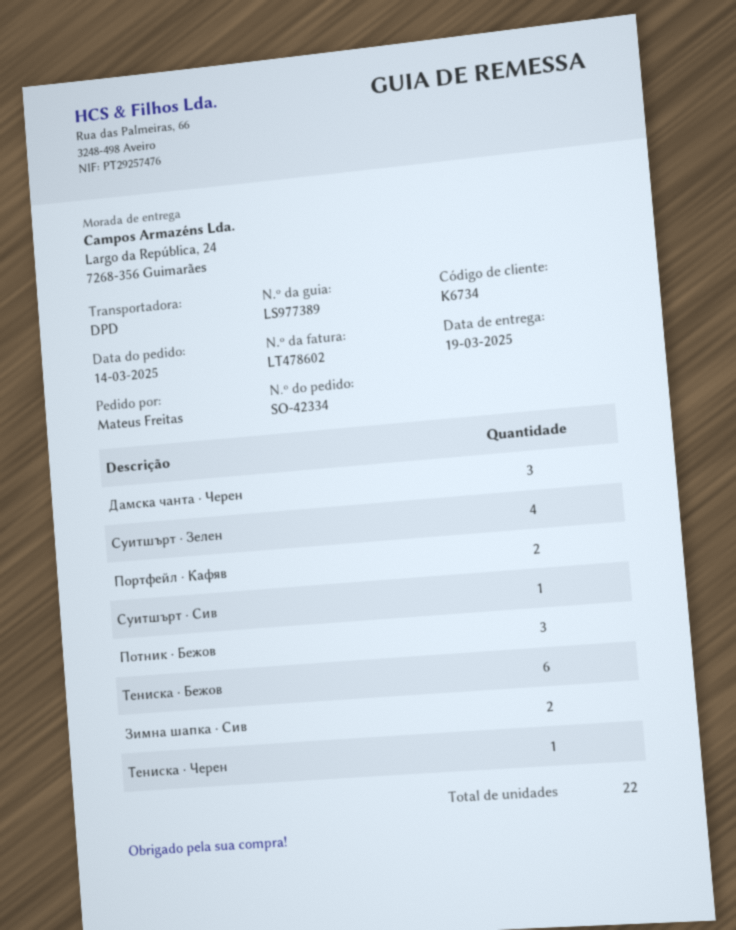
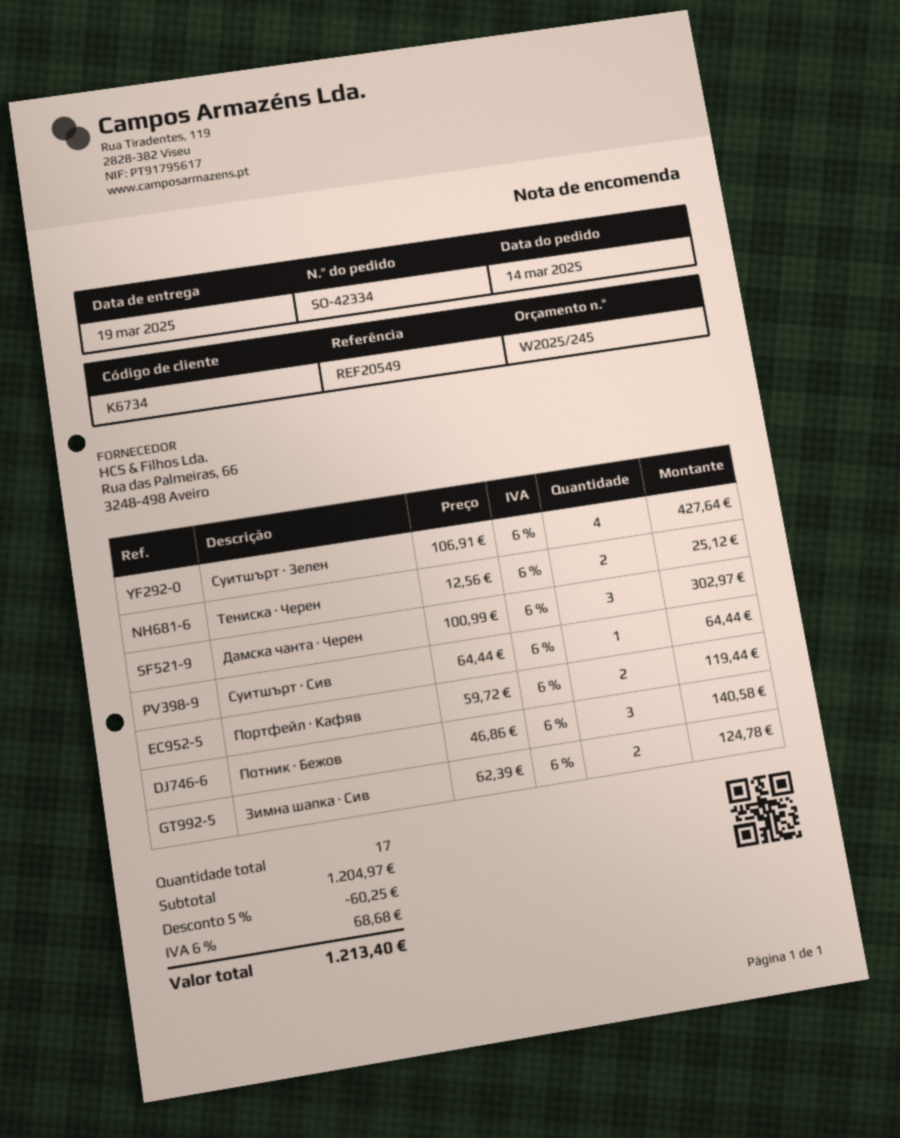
Тениска · Бежов: 6 -> none
Тениска · Черен: 1 -> 2
total quantity: 22 -> 17

